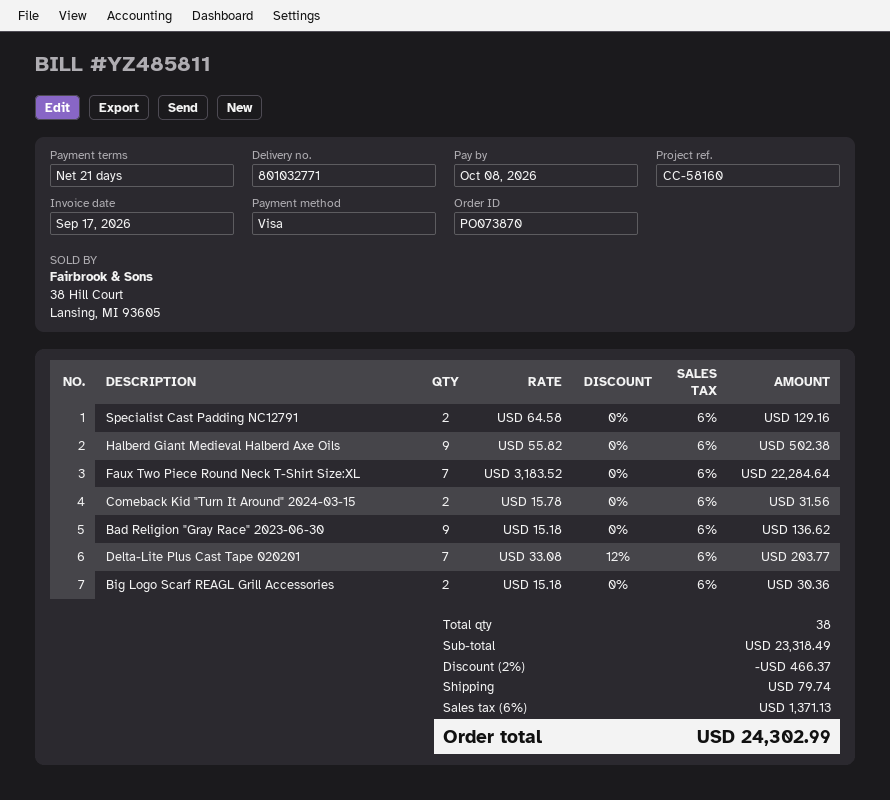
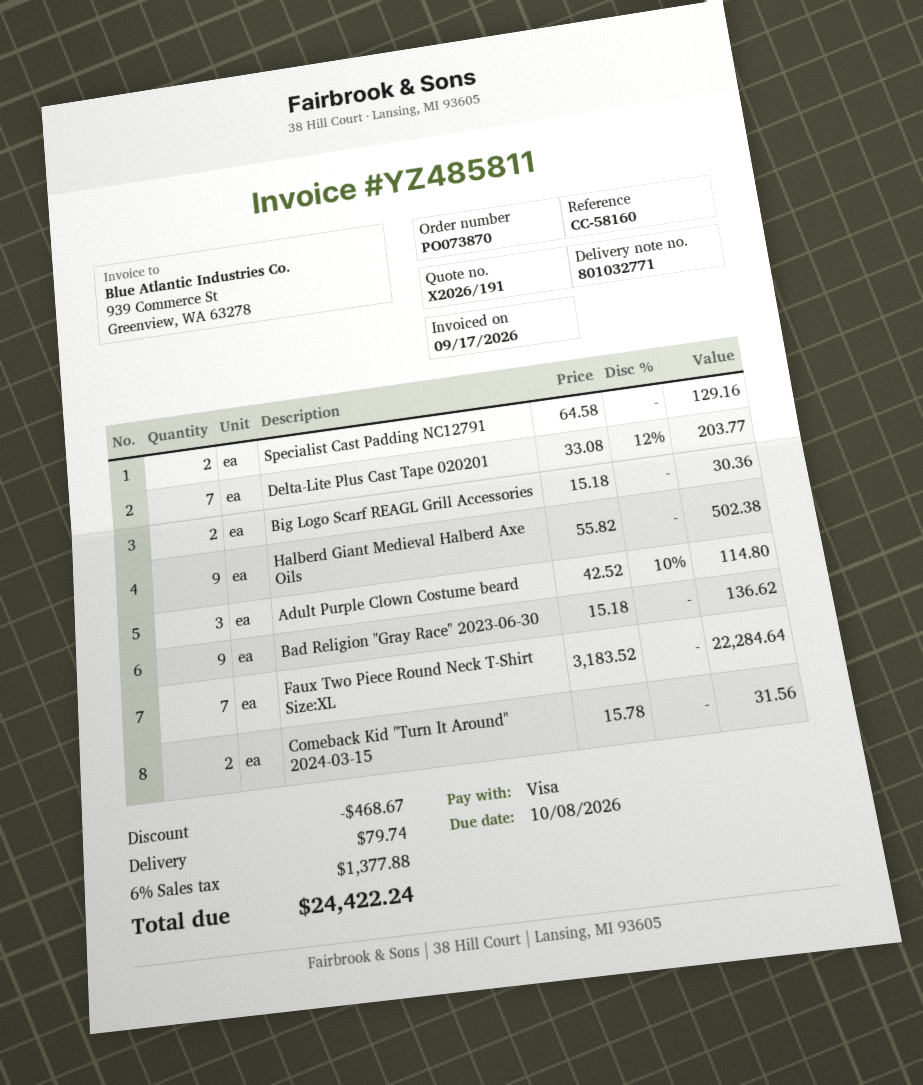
Adult Purple Clown Costume beard: none -> 3 x 42.52 - 10% = 114.80
discount: 466.37 -> 468.67
tax: 6% = 1371.13 -> 6% = 1377.88
total: 24302.99 -> 24422.24

